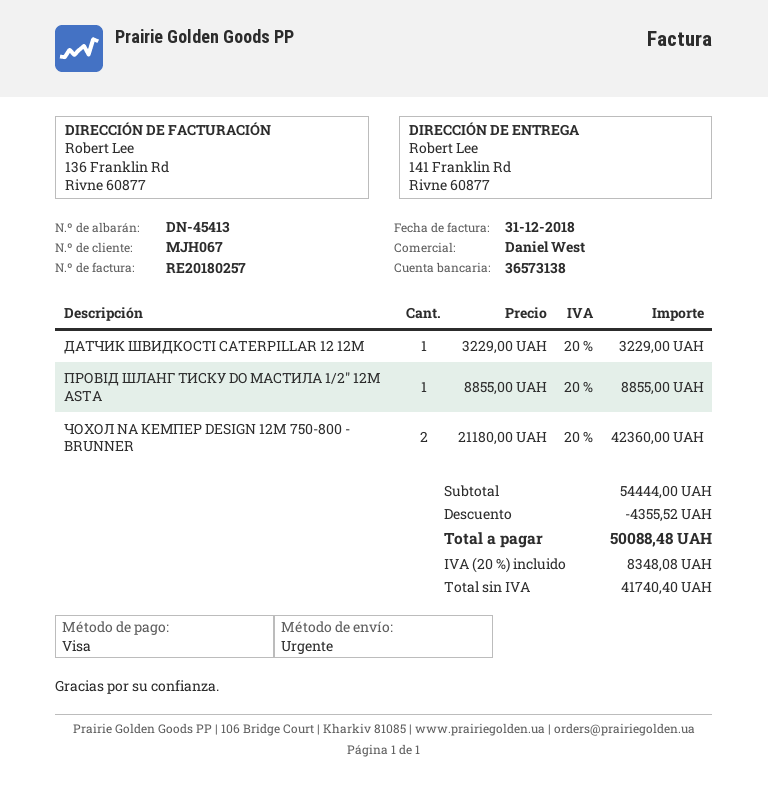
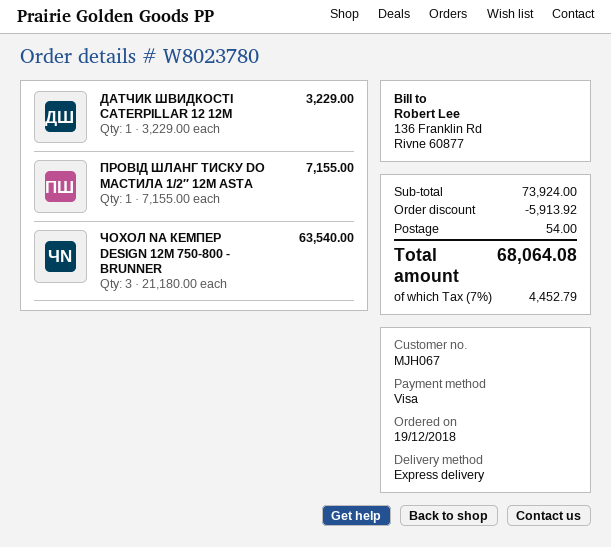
ПРОВІД ШЛАНГ ТИСКУ DO МАСТИЛА 1/2″ 12M ASTA: 1 x 8855.00 = 8855.00 -> 1 x 7155.00 = 7155.00
ЧОХОЛ NA КЕМПЕР DESIGN 12M 750-800 - BRUNNER: 2 x 21180.00 = 42360.00 -> 3 x 21180.00 = 63540.00
subtotal: 54444.00 -> 73924.00
discount: 4355.52 -> 5913.92
shipping: none -> 54.00
tax: 20% = 8348.08 -> 7% = 4452.79
total: 50088.48 -> 68064.08

